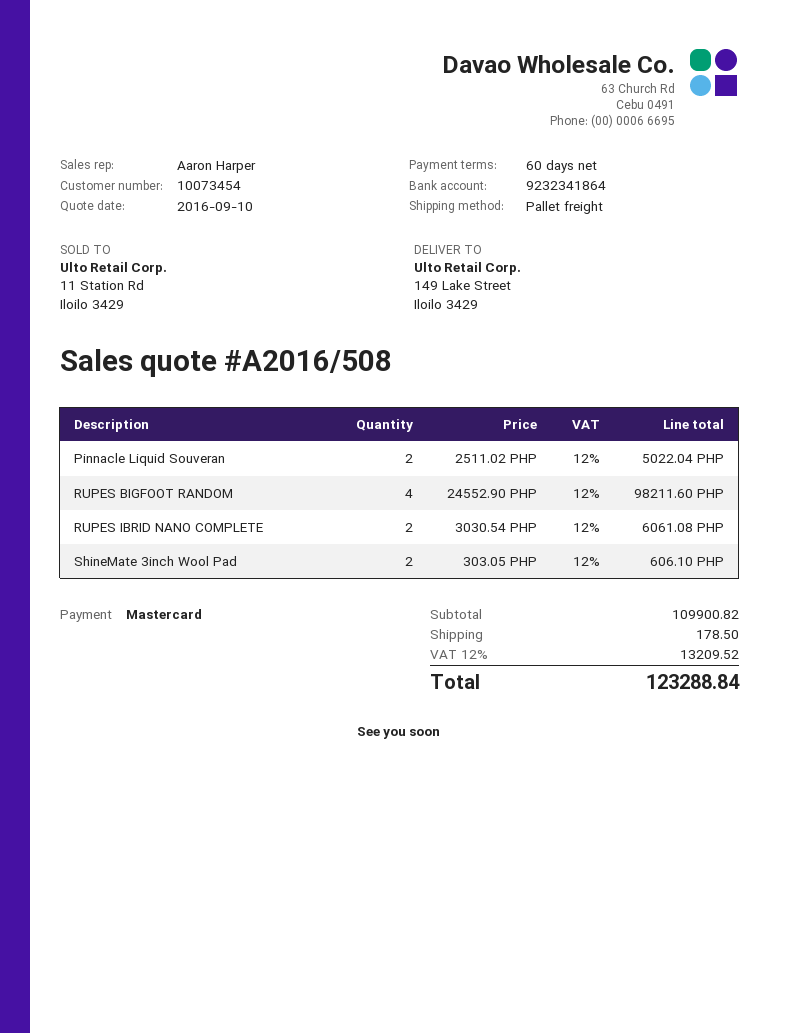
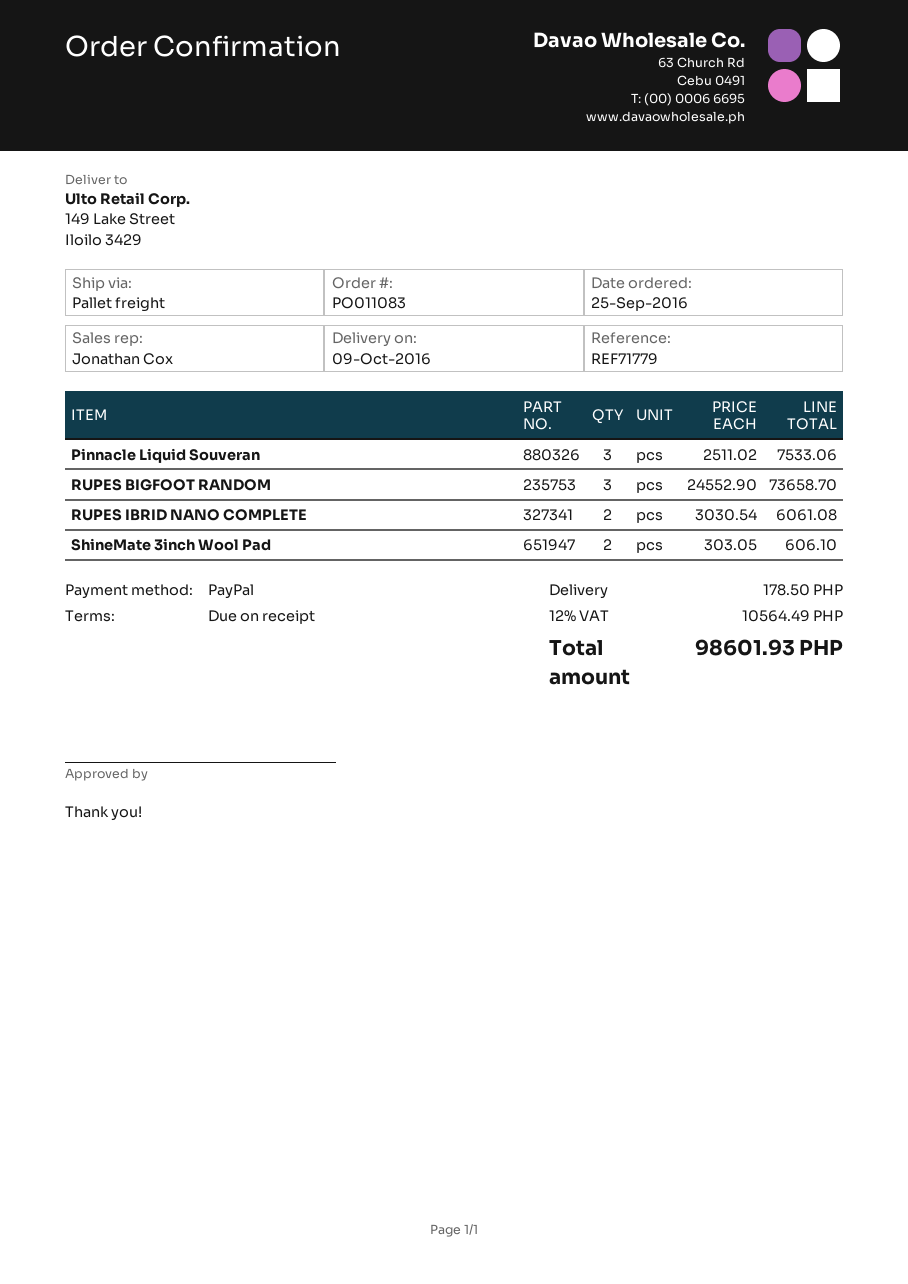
payment terms: 60 days -> on receipt
sales rep: Aaron Harper -> Jonathan Cox
payment method: Mastercard -> PayPal
Pinnacle Liquid Souveran: 2 x 2511.02 = 5022.04 -> 3 x 2511.02 = 7533.06
RUPES BIGFOOT RANDOM: 4 x 24552.90 = 98211.60 -> 3 x 24552.90 = 73658.70
tax: 12% = 13209.52 -> 12% = 10564.49
total: 123288.84 -> 98601.93

